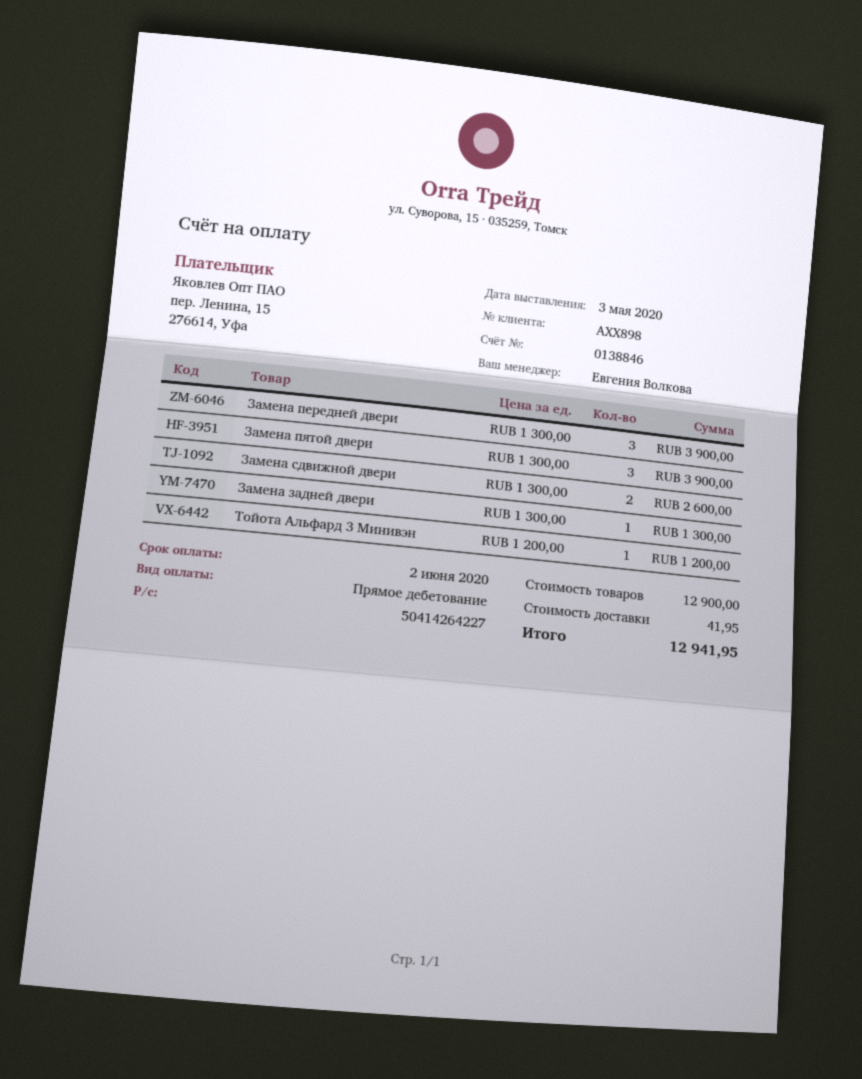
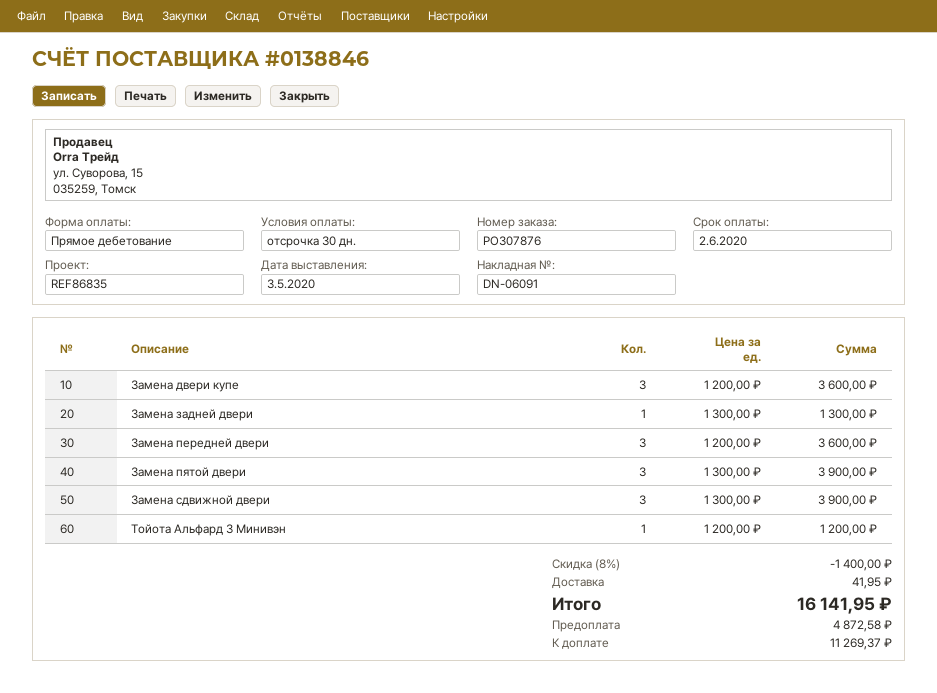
Замена передней двери: 3 x 1300.00 = 3900.00 -> 3 x 1200.00 = 3600.00
Замена сдвижной двери: 2 x 1300.00 = 2600.00 -> 3 x 1300.00 = 3900.00
Замена двери купе: none -> 3 x 1200.00 = 3600.00
discount: none -> 8% = 1400.00
total: 12941.95 -> 16141.95

